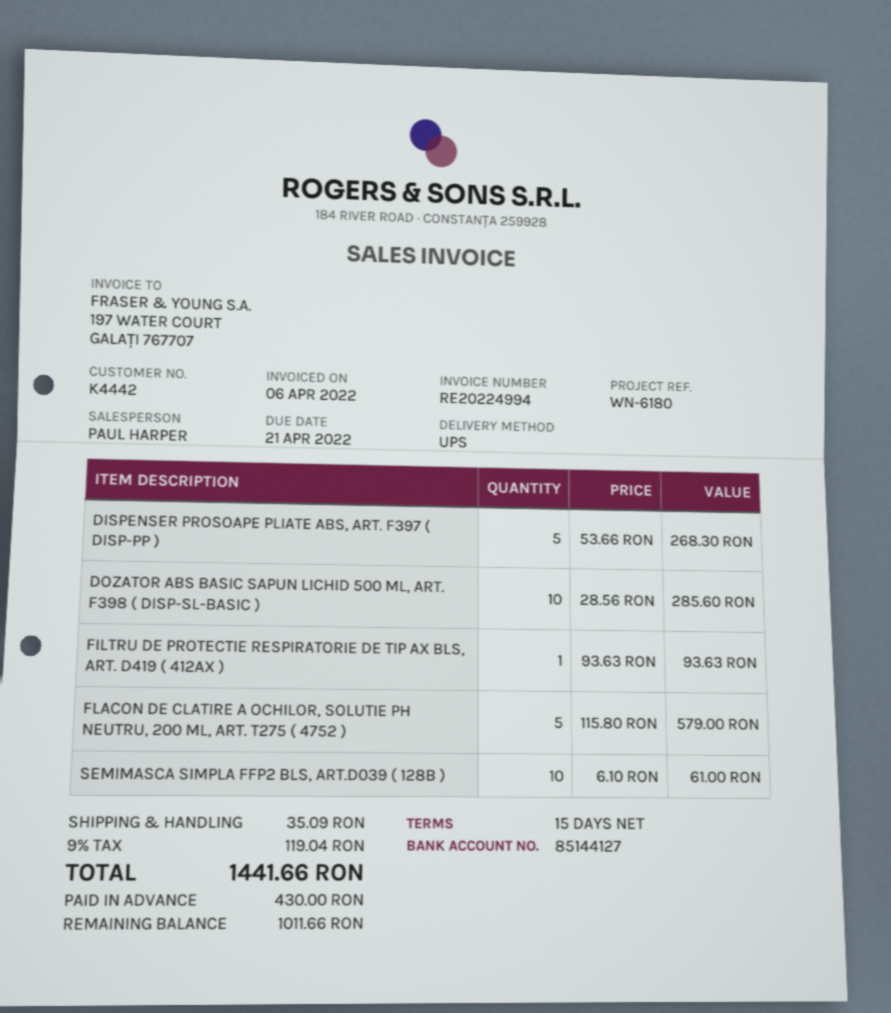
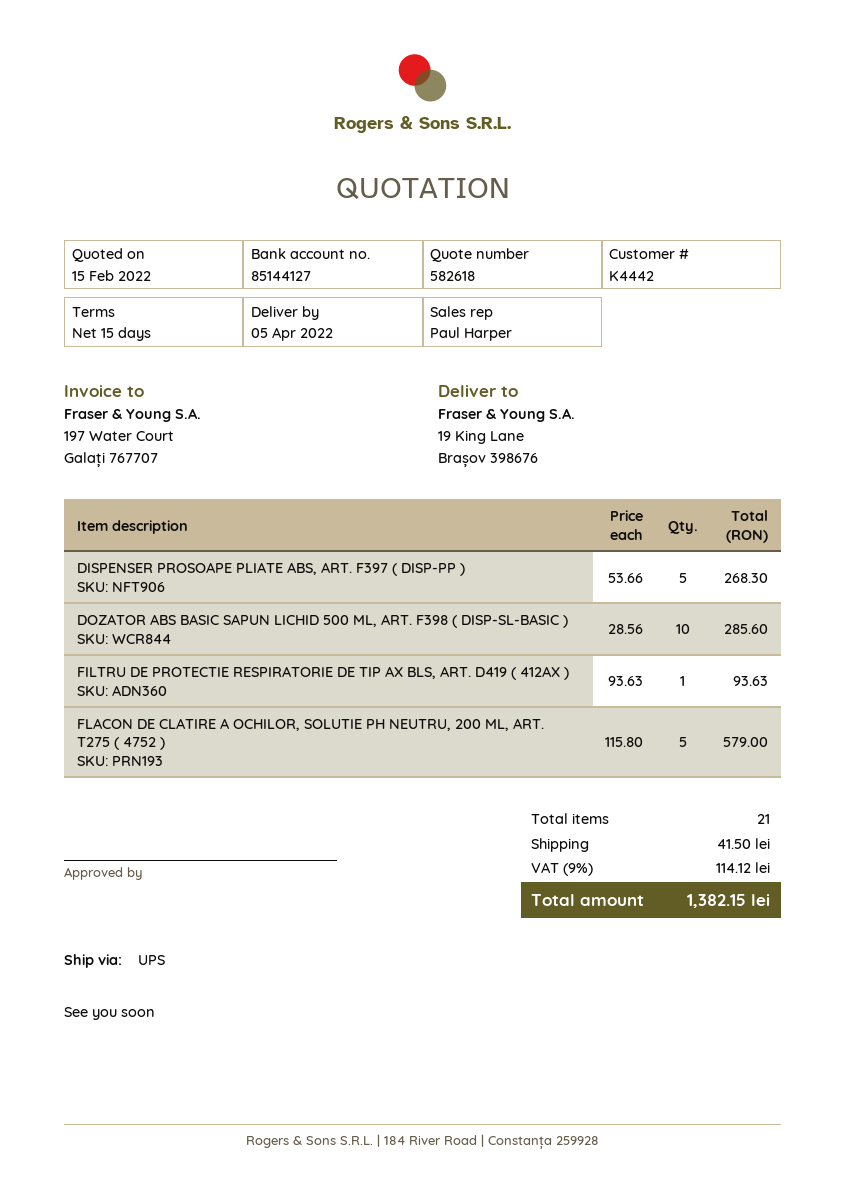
SEMIMASCA SIMPLA FFP2 BLS, ART.D039 ( 128B ): 10 x 6.10 = 61.00 -> none
shipping: 35.09 -> 41.50
tax: 9% = 119.04 -> 9% = 114.12
total: 1441.66 -> 1382.15

